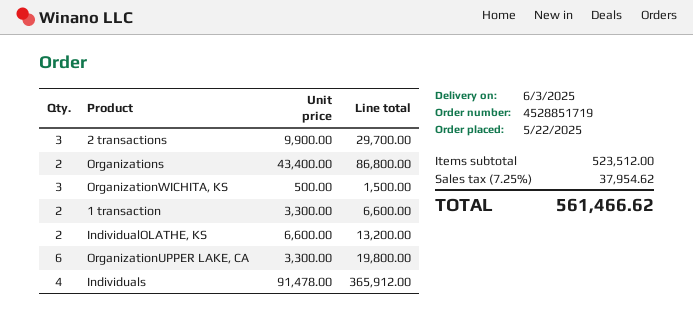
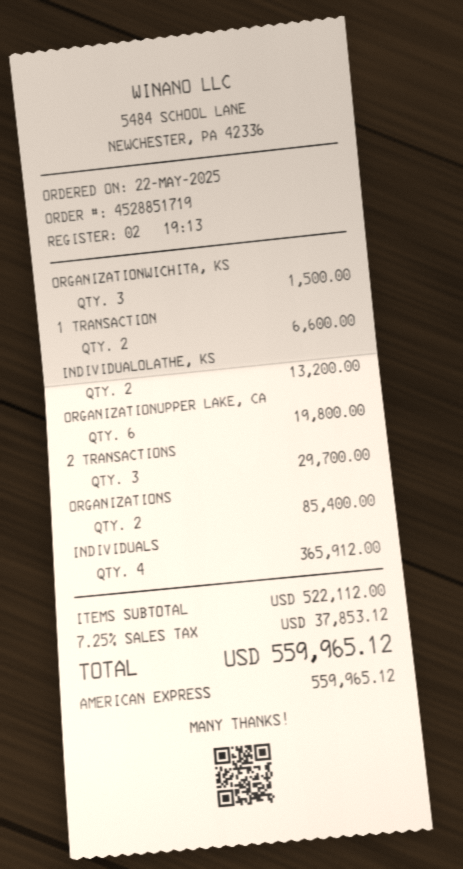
Organizations: 2 for 86800.00 -> 2 for 85400.00
subtotal: 523512.00 -> 522112.00
tax: 7.25% = 37954.62 -> 7.25% = 37853.12
total: 561466.62 -> 559965.12

